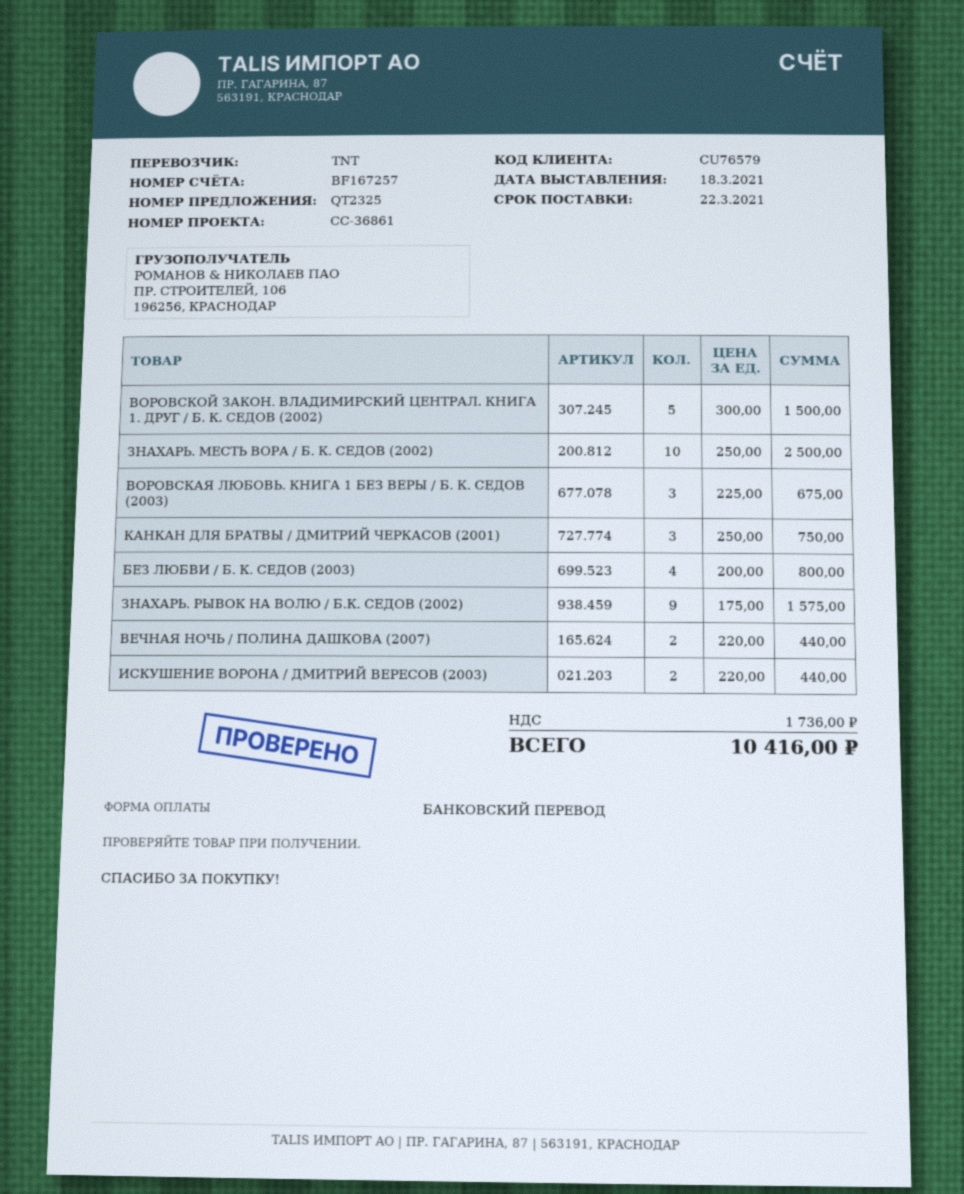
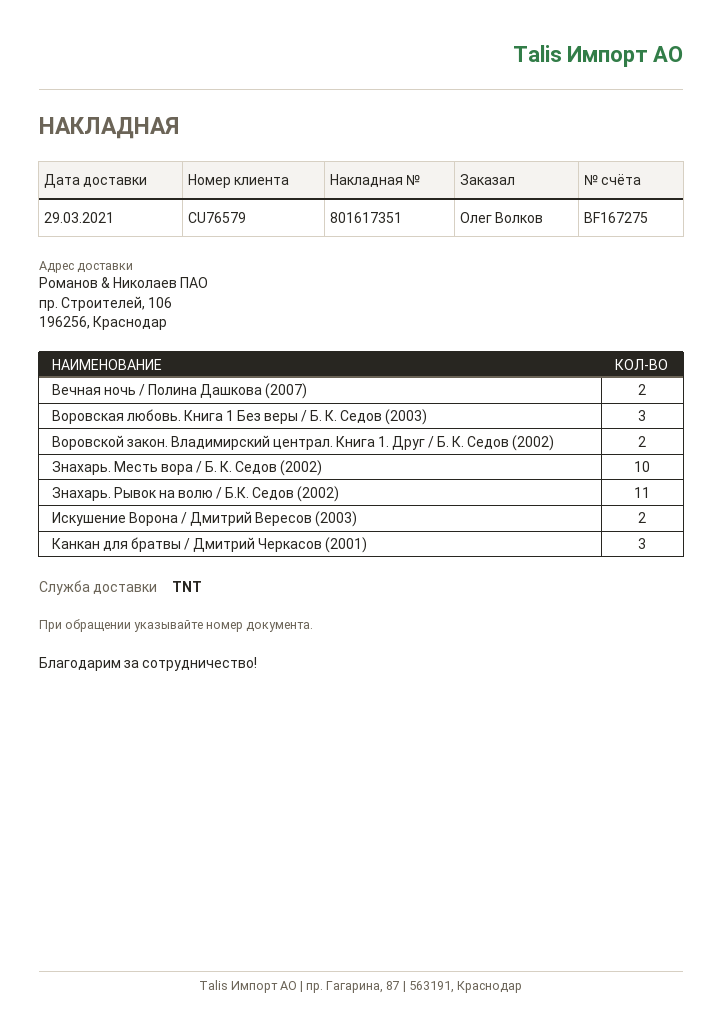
delivery date: 2021-03-22 -> 2021-03-29
invoice number: BF167257 -> BF167275
ВОРОВСКОЙ ЗАКОН. ВЛАДИМИРСКИЙ ЦЕНТРАЛ. КНИГА 1. ДРУГ / Б. К. СЕДОВ (2002): 5 -> 2
БЕЗ ЛЮБВИ / Б. К. СЕДОВ (2003): 4 -> none
ЗНАХАРЬ. РЫВОК НА ВОЛЮ / Б.К. СЕДОВ (2002): 9 -> 11

